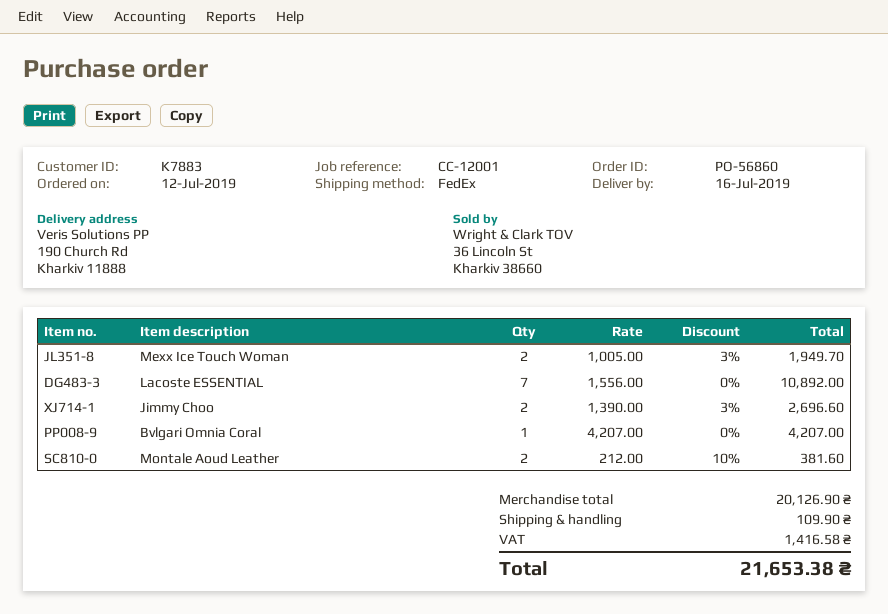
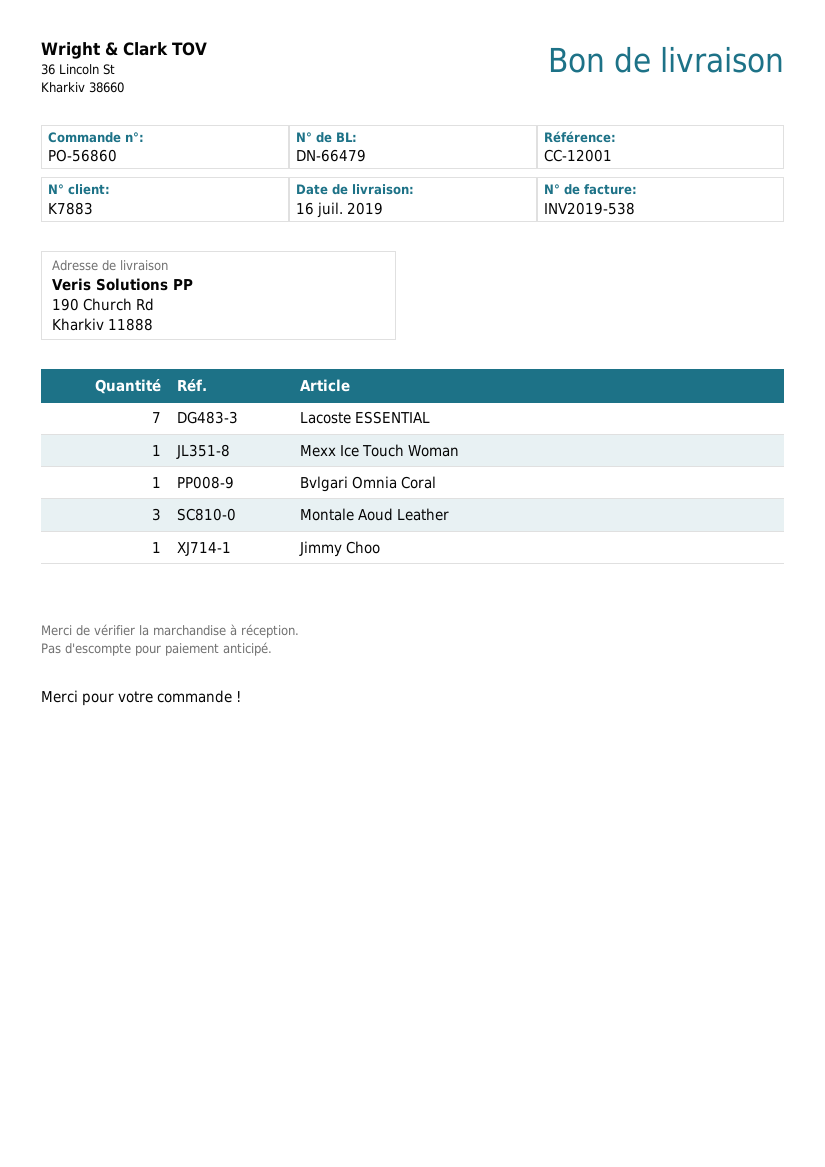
Mexx Ice Touch Woman: 2 -> 1
Jimmy Choo: 2 -> 1
Montale Aoud Leather: 2 -> 3

